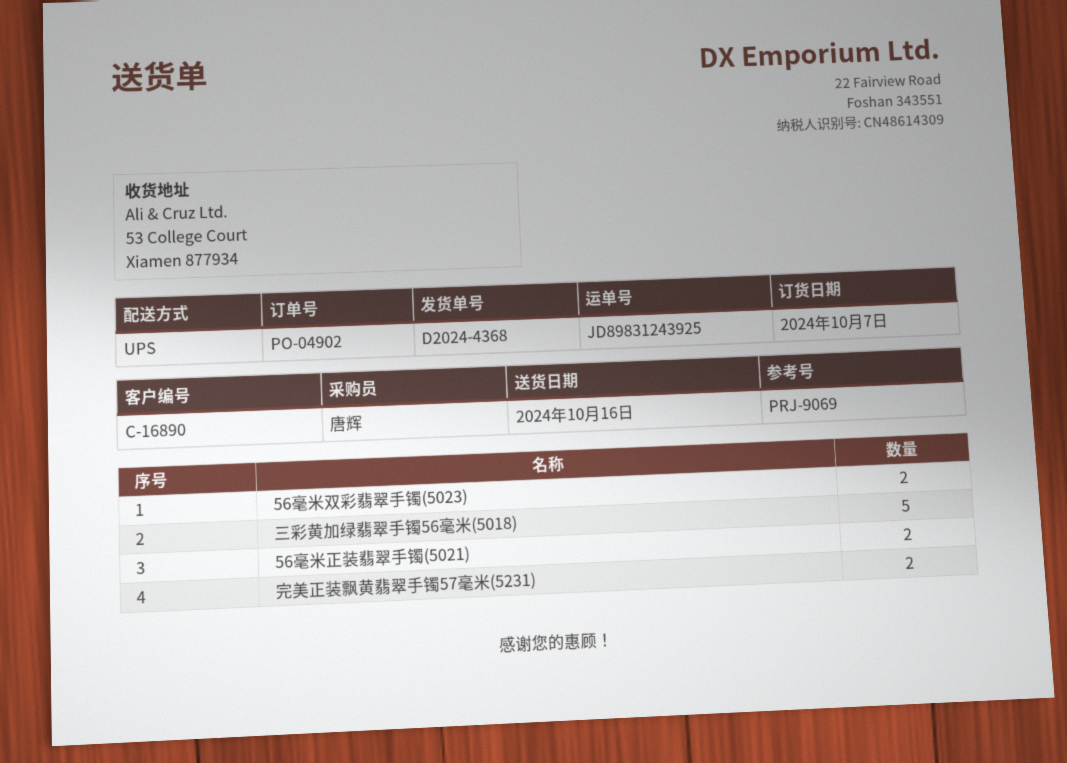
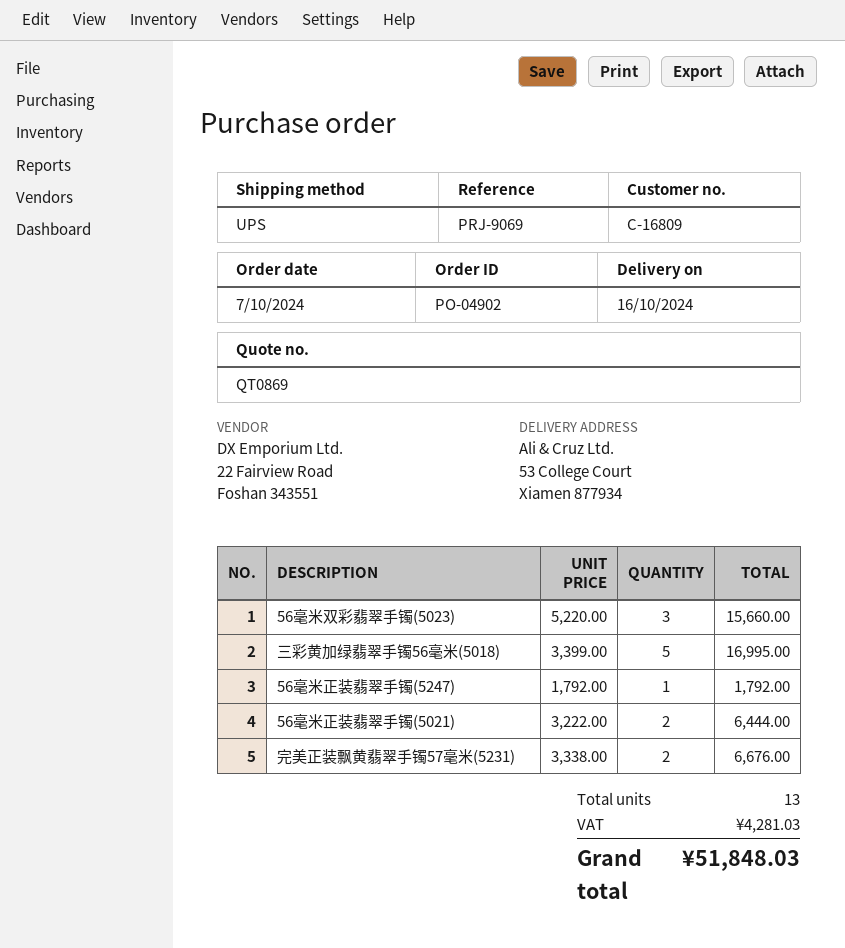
customer number: C-16890 -> C-16809
56毫米双彩翡翠手镯(5023): 2 -> 3
56毫米正装翡翠手镯(5247): none -> 1

